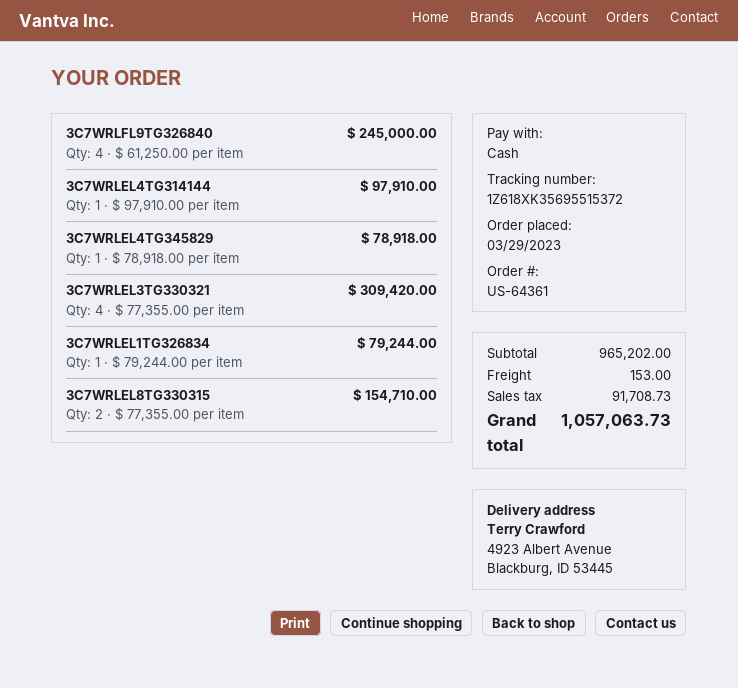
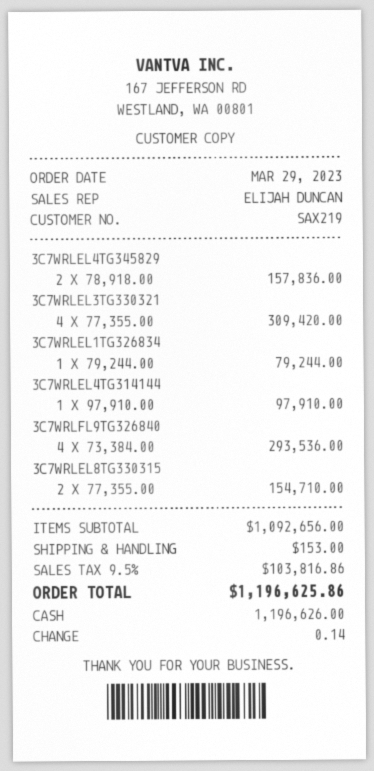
3C7WRLFL9TG326840: 4 x 61250.00 = 245000.00 -> 4 x 73384.00 = 293536.00
3C7WRLEL4TG345829: 1 x 78918.00 = 78918.00 -> 2 x 78918.00 = 157836.00
subtotal: 965202.00 -> 1092656.00
tax: 91708.73 -> 103816.86
total: 1057063.73 -> 1196625.86

